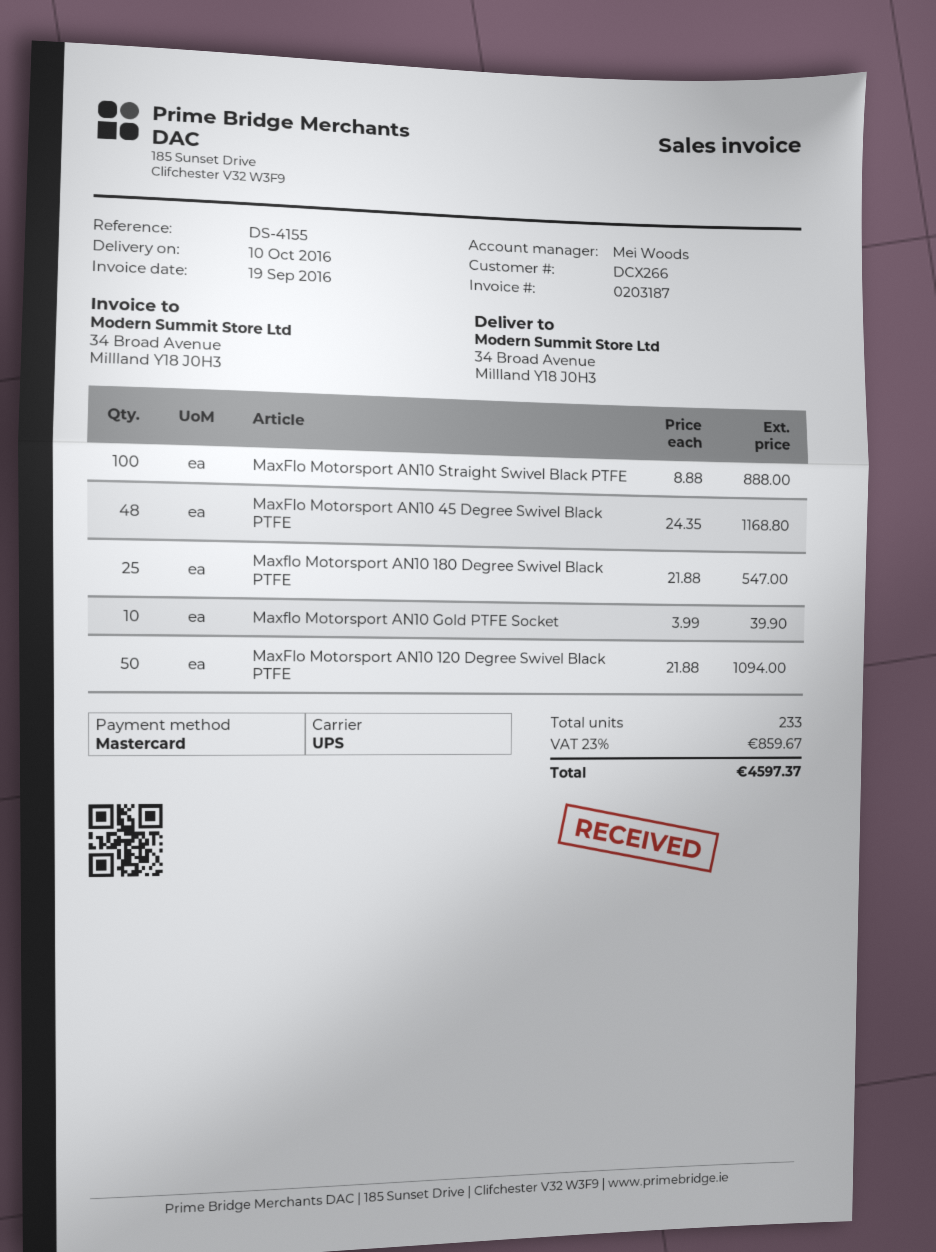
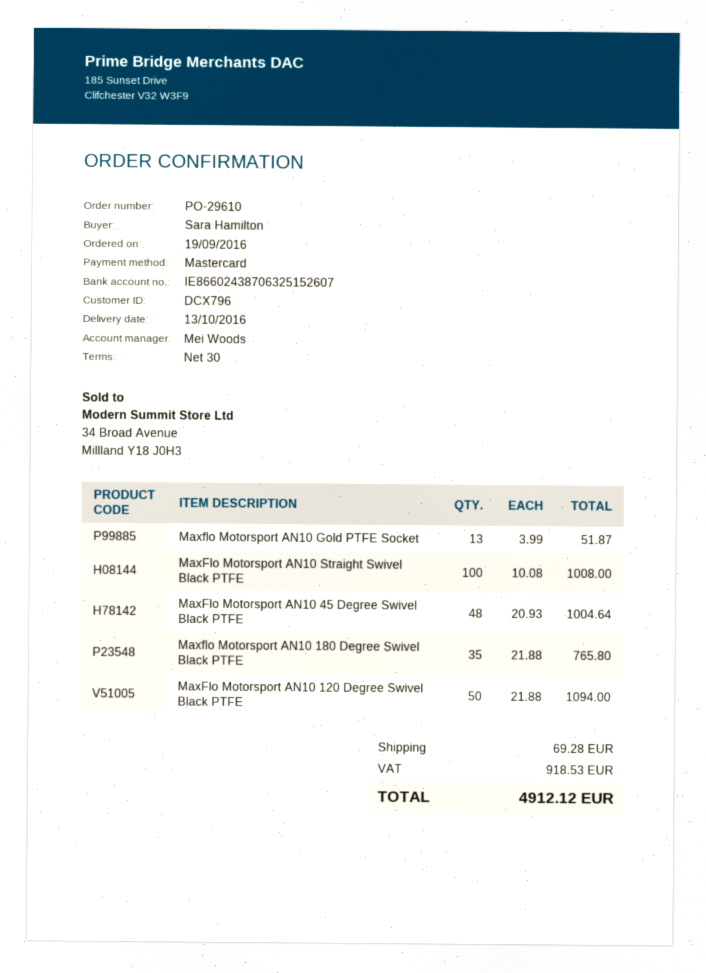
delivery date: 2016-10-10 -> 2016-10-13
customer number: DCX266 -> DCX796
MaxFlo Motorsport AN10 Straight Swivel Black PTFE: 100 x 8.88 = 888.00 -> 100 x 10.08 = 1008.00
MaxFlo Motorsport AN10 45 Degree Swivel Black PTFE: 48 x 24.35 = 1168.80 -> 48 x 20.93 = 1004.64
Maxflo Motorsport AN10 180 Degree Swivel Black PTFE: 25 x 21.88 = 547.00 -> 35 x 21.88 = 765.80
Maxflo Motorsport AN10 Gold PTFE Socket: 10 x 3.99 = 39.90 -> 13 x 3.99 = 51.87
shipping: none -> 69.28
tax: 859.67 -> 918.53
total: 4597.37 -> 4912.12

